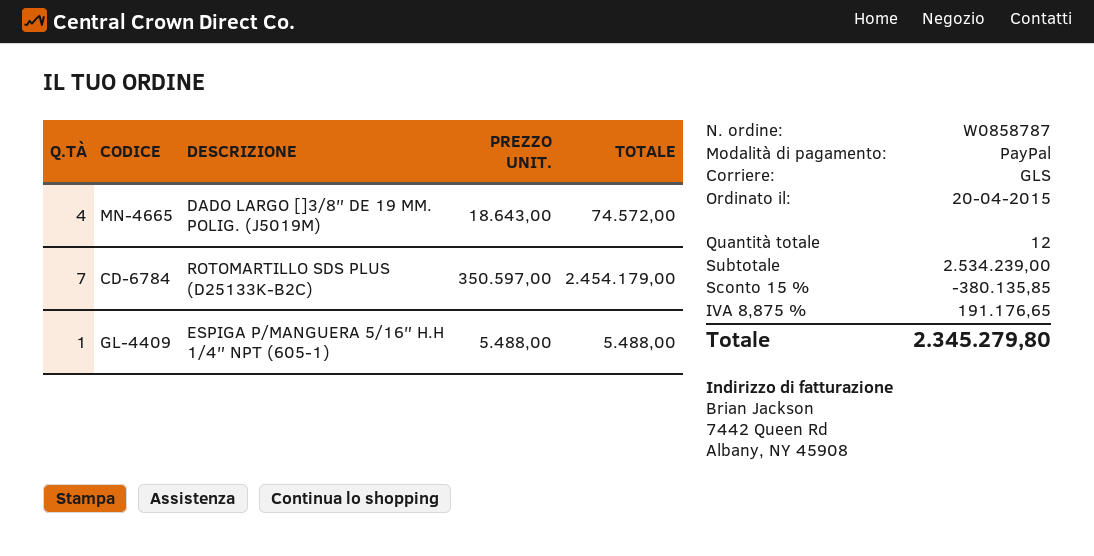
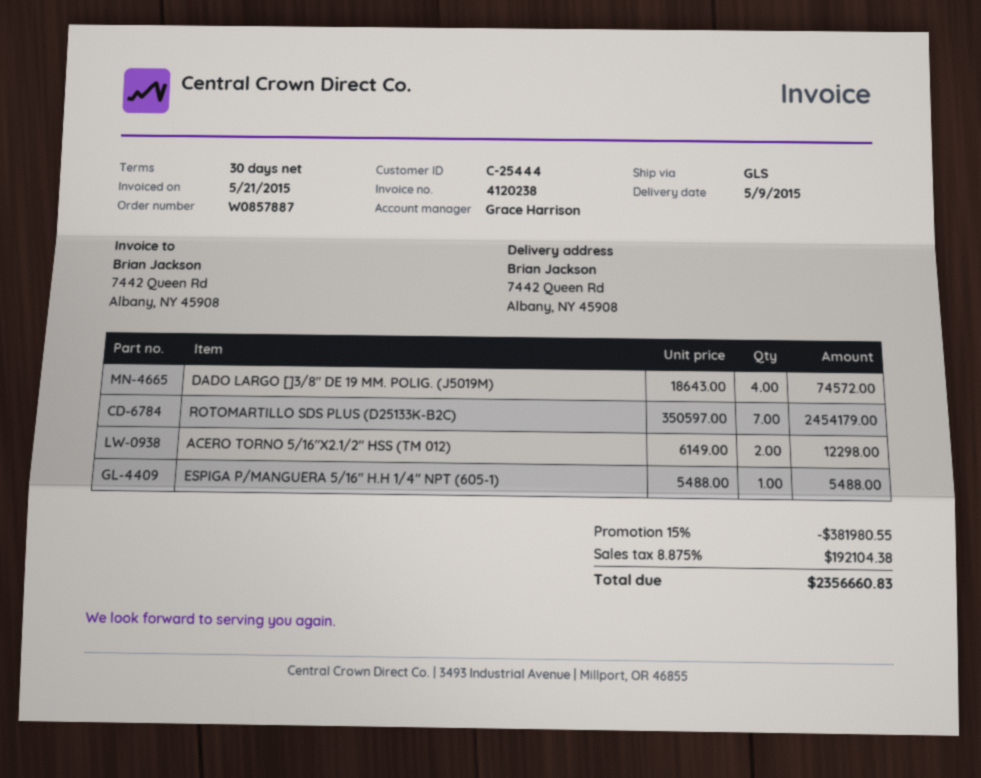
order number: W0858787 -> W0857887
ACERO TORNO 5/16″X2.1/2″ HSS (TM 012): none -> 2 x 6149.00 = 12298.00
discount: 15% = 380135.85 -> 15% = 381980.55
tax: 8.875% = 191176.65 -> 8.875% = 192104.38
total: 2345279.80 -> 2356660.83

